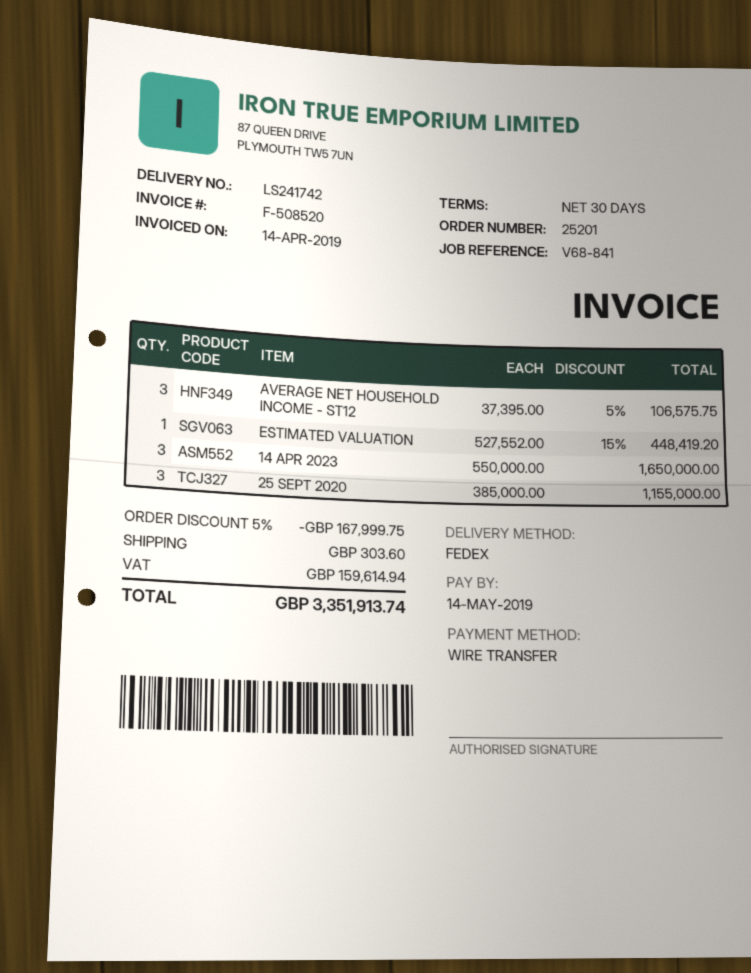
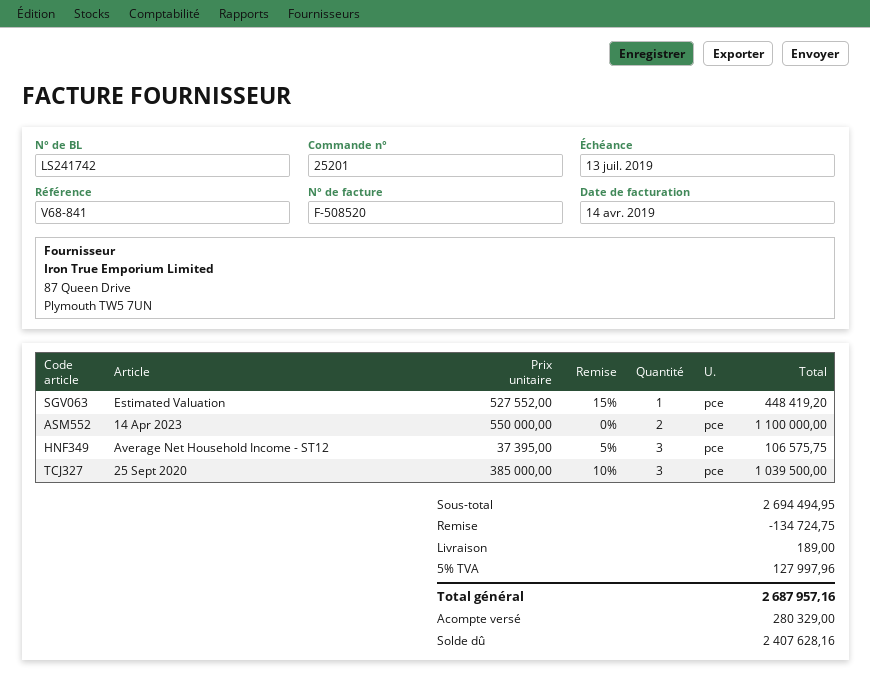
due date: 2019-05-14 -> 2019-07-13
14 APR 2023: 3 x 550000.00 = 1650000.00 -> 2 x 550000.00 = 1100000.00
25 SEPT 2020: 3 x 385000.00 = 1155000.00 -> 3 x 385000.00 - 10% = 1039500.00
discount: 167999.75 -> 134724.75
shipping: 303.60 -> 189.00
tax: 159614.94 -> 127997.96
total: 3351913.74 -> 2687957.16

